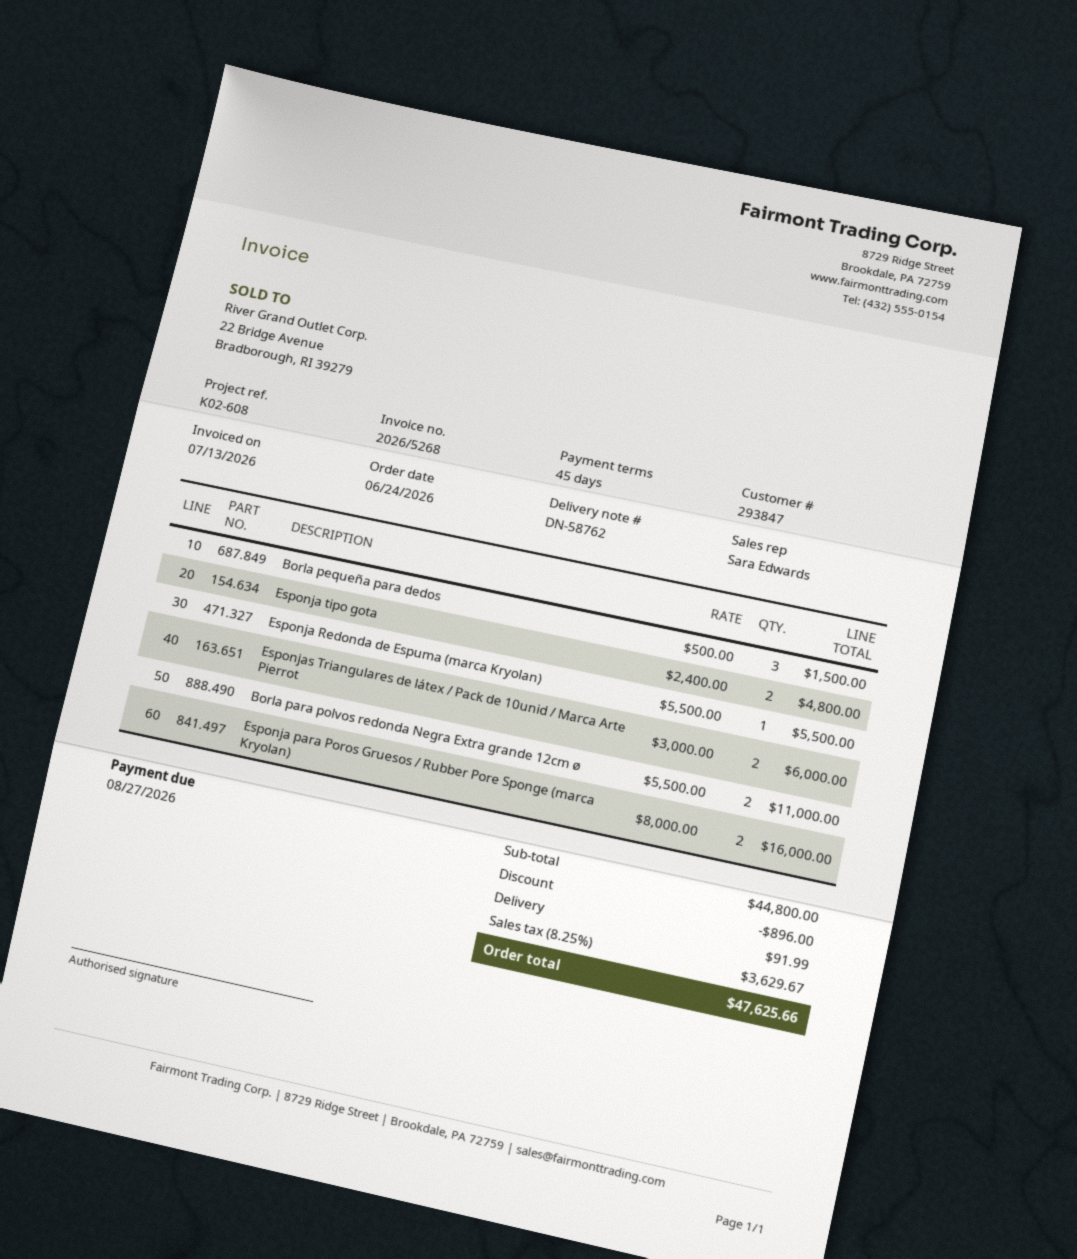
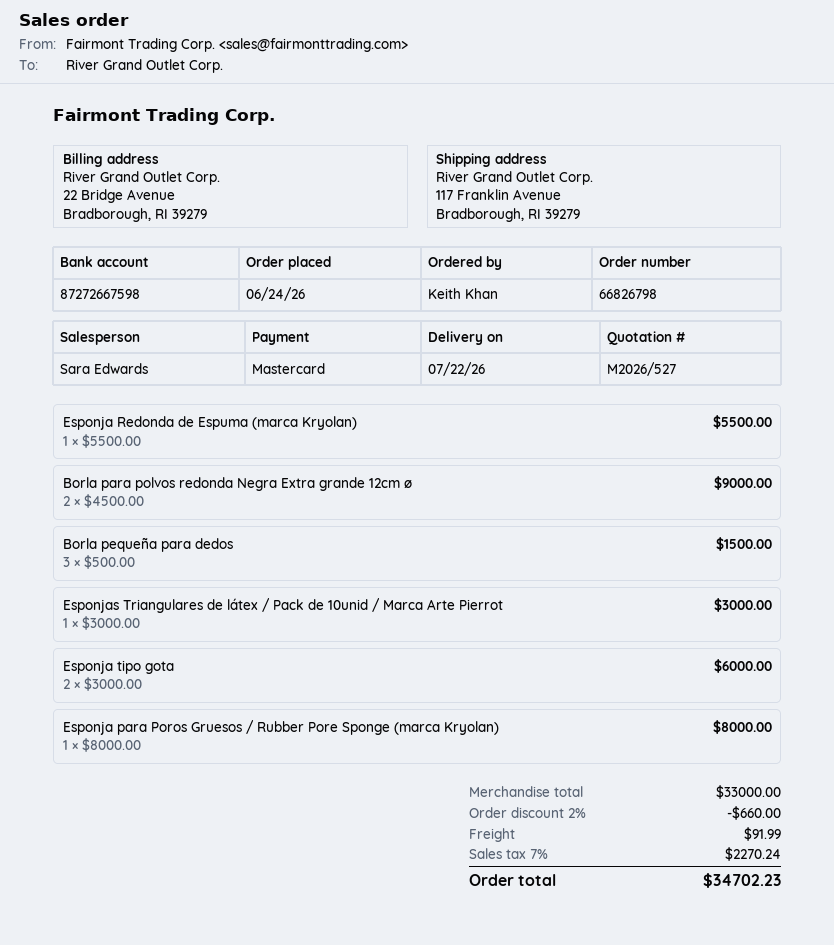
Esponja tipo gota: 2 x 2400.00 = 4800.00 -> 2 x 3000.00 = 6000.00
Esponjas Triangulares de látex / Pack de 10unid / Marca Arte Pierrot: 2 x 3000.00 = 6000.00 -> 1 x 3000.00 = 3000.00
Borla para polvos redonda Negra Extra grande 12cm ø: 2 x 5500.00 = 11000.00 -> 2 x 4500.00 = 9000.00
Esponja para Poros Gruesos / Rubber Pore Sponge (marca Kryolan): 2 x 8000.00 = 16000.00 -> 1 x 8000.00 = 8000.00
subtotal: 44800.00 -> 33000.00
discount: 896.00 -> 660.00
tax: 8.25% = 3629.67 -> 7% = 2270.24
total: 47625.66 -> 34702.23

